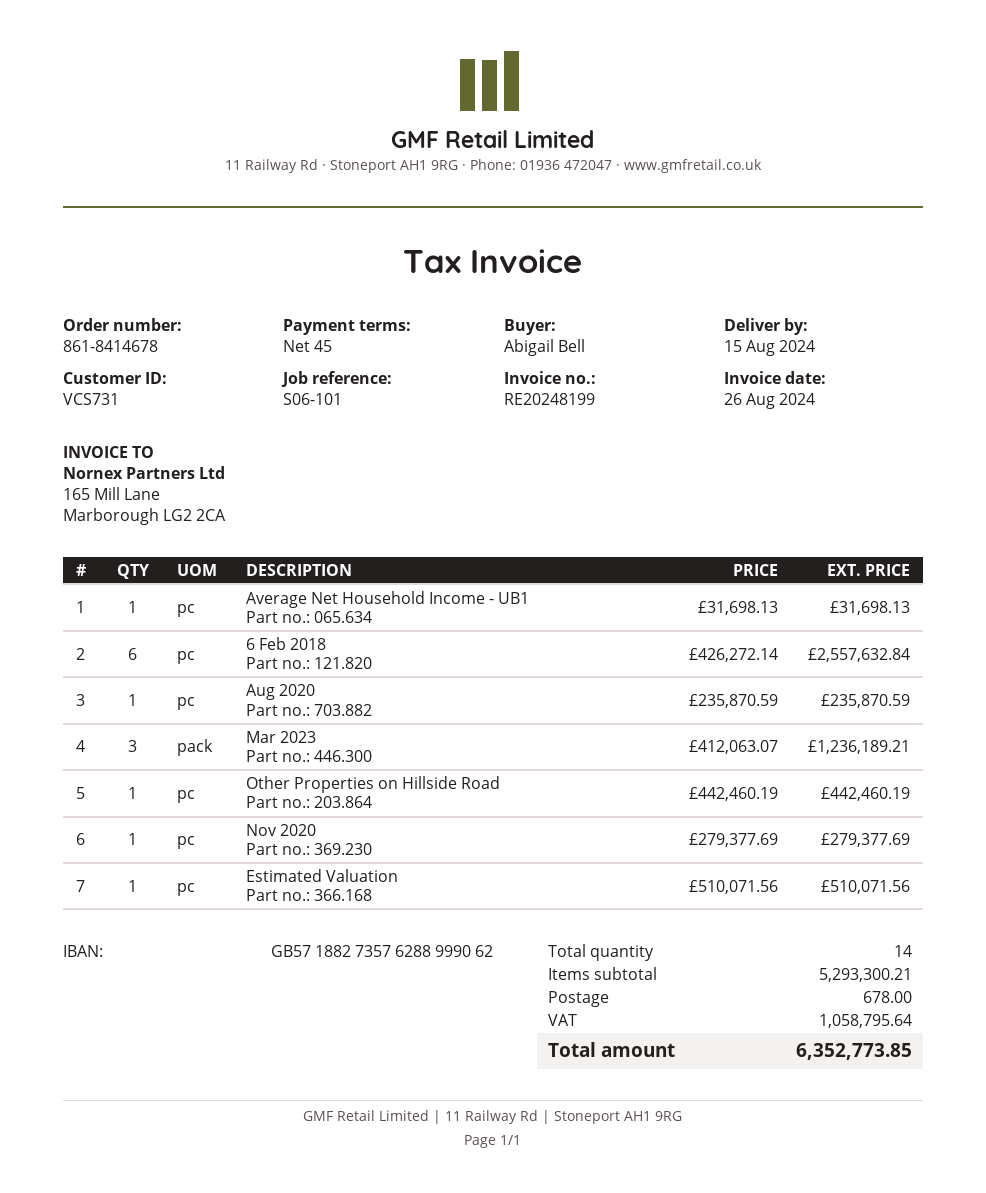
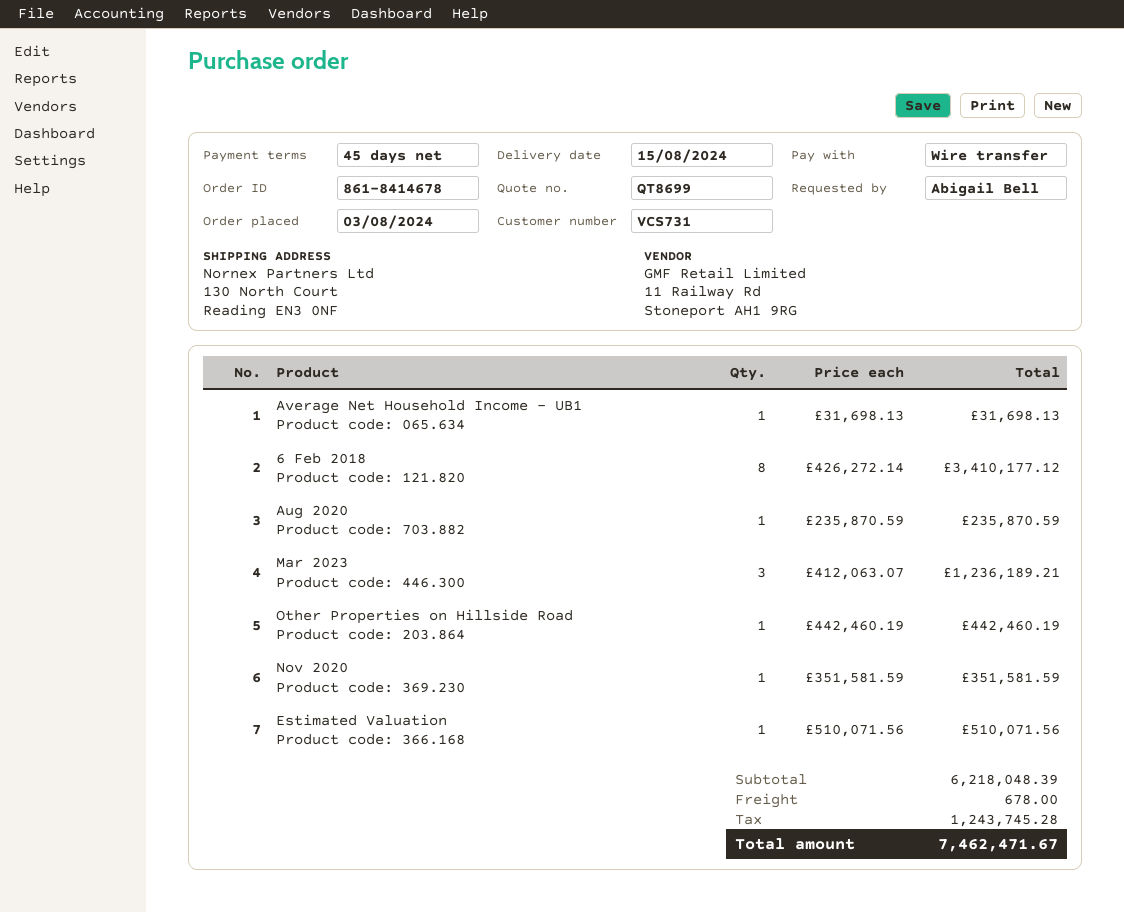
6 Feb 2018: 6 x 426272.14 = 2557632.84 -> 8 x 426272.14 = 3410177.12
Nov 2020: 1 x 279377.69 = 279377.69 -> 1 x 351581.59 = 351581.59
subtotal: 5293300.21 -> 6218048.39
tax: 1058795.64 -> 1243745.28
total: 6352773.85 -> 7462471.67

